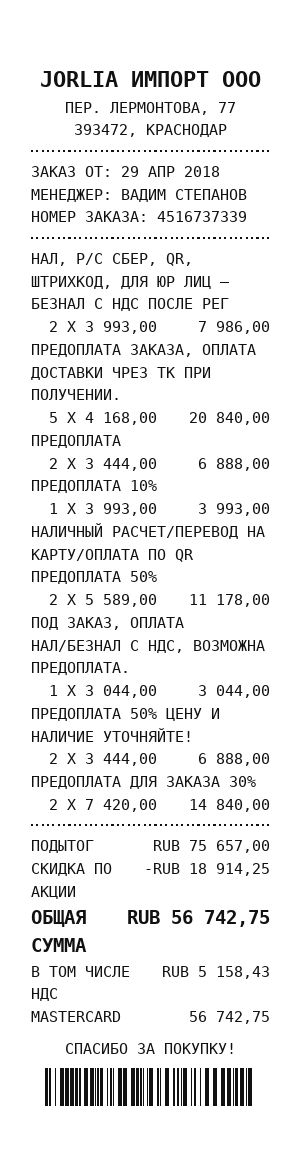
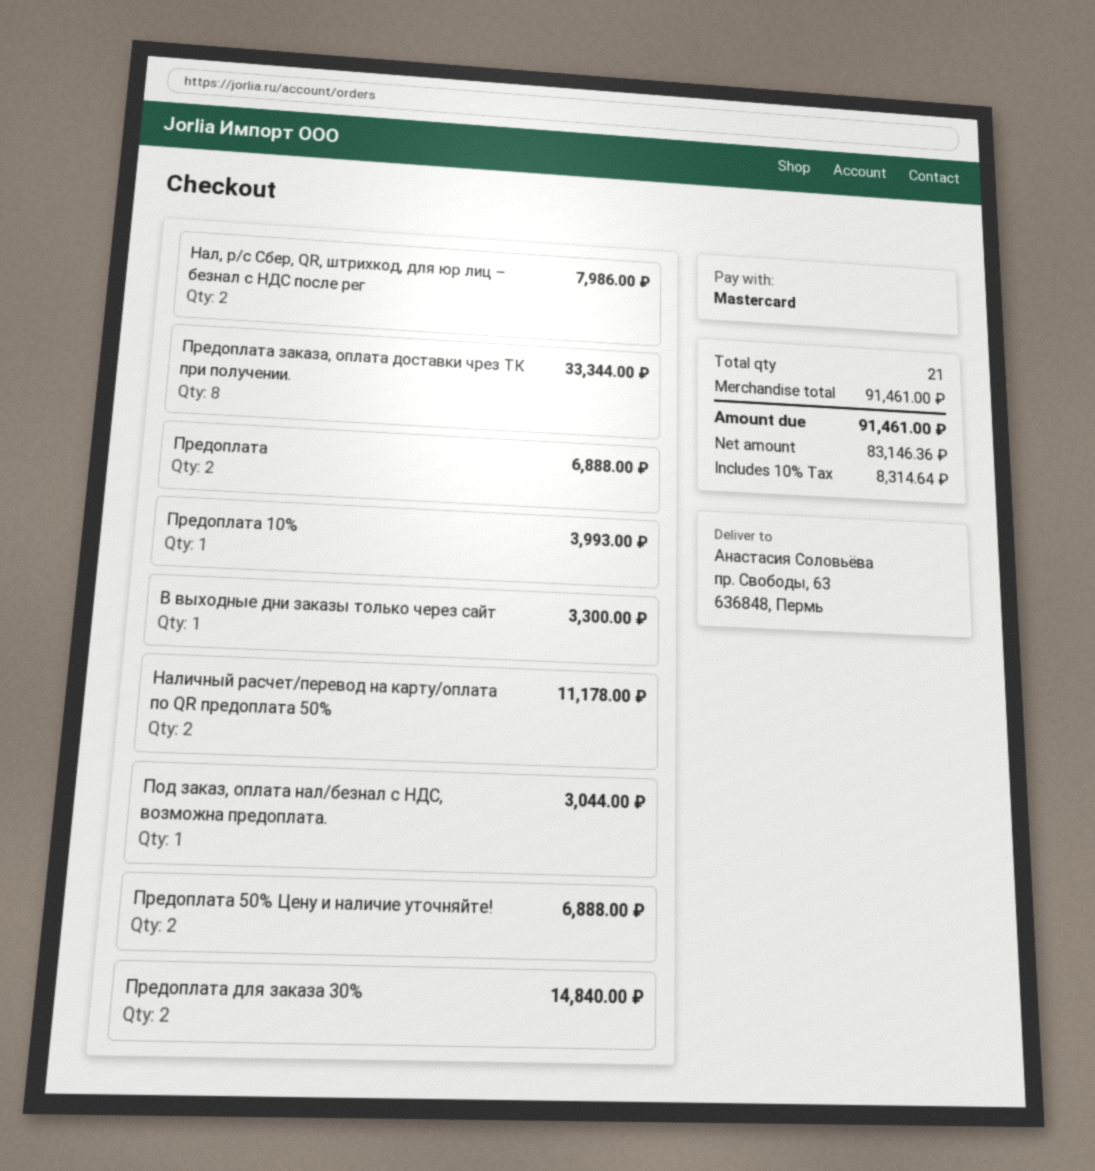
ПРЕДОПЛАТА ЗАКАЗА, ОПЛАТА ДОСТАВКИ ЧРЕЗ ТК ПРИ ПОЛУЧЕНИИ.: 5 for 20840.00 -> 8 for 33344.00
В выходные дни заказы только через сайт: none -> 1 for 3300.00
subtotal: 75657.00 -> 91461.00
discount: 18914.25 -> none
tax: 5158.43 -> 8314.64
total: 56742.75 -> 91461.00

